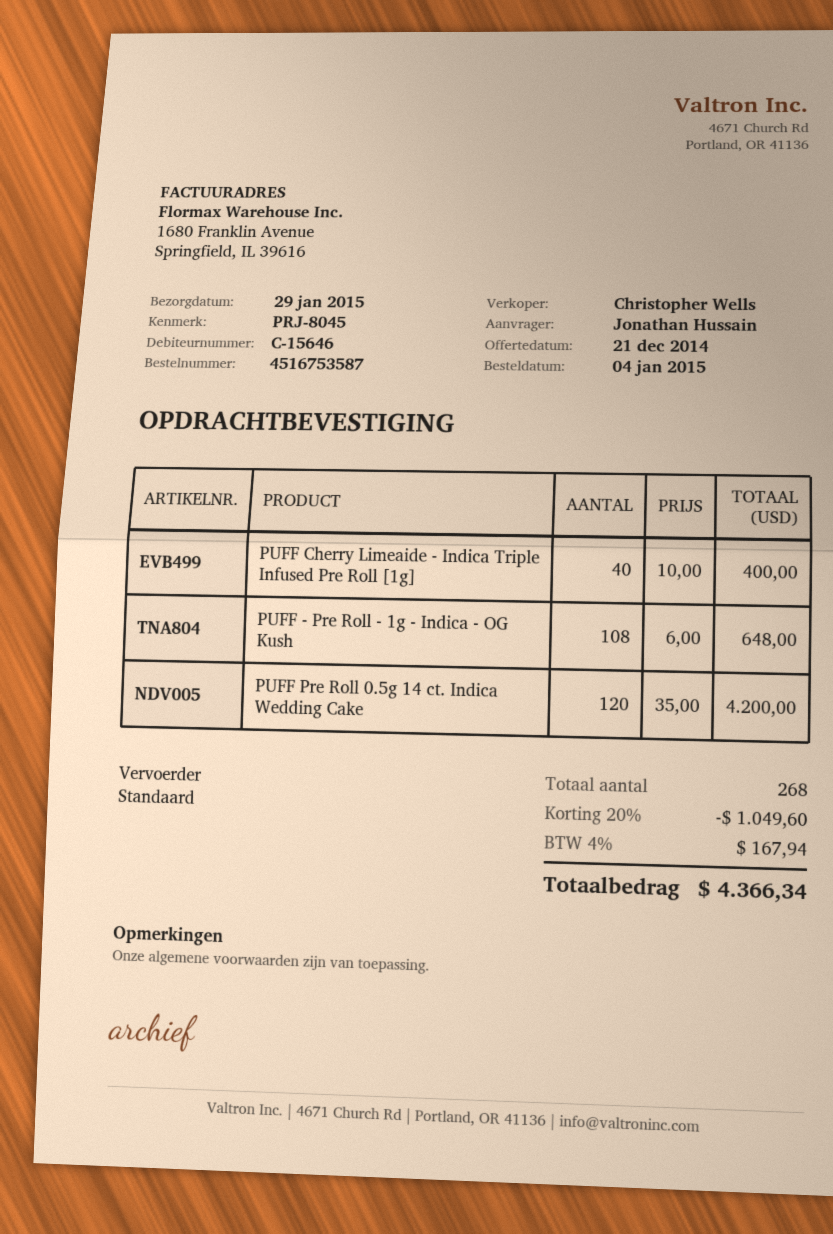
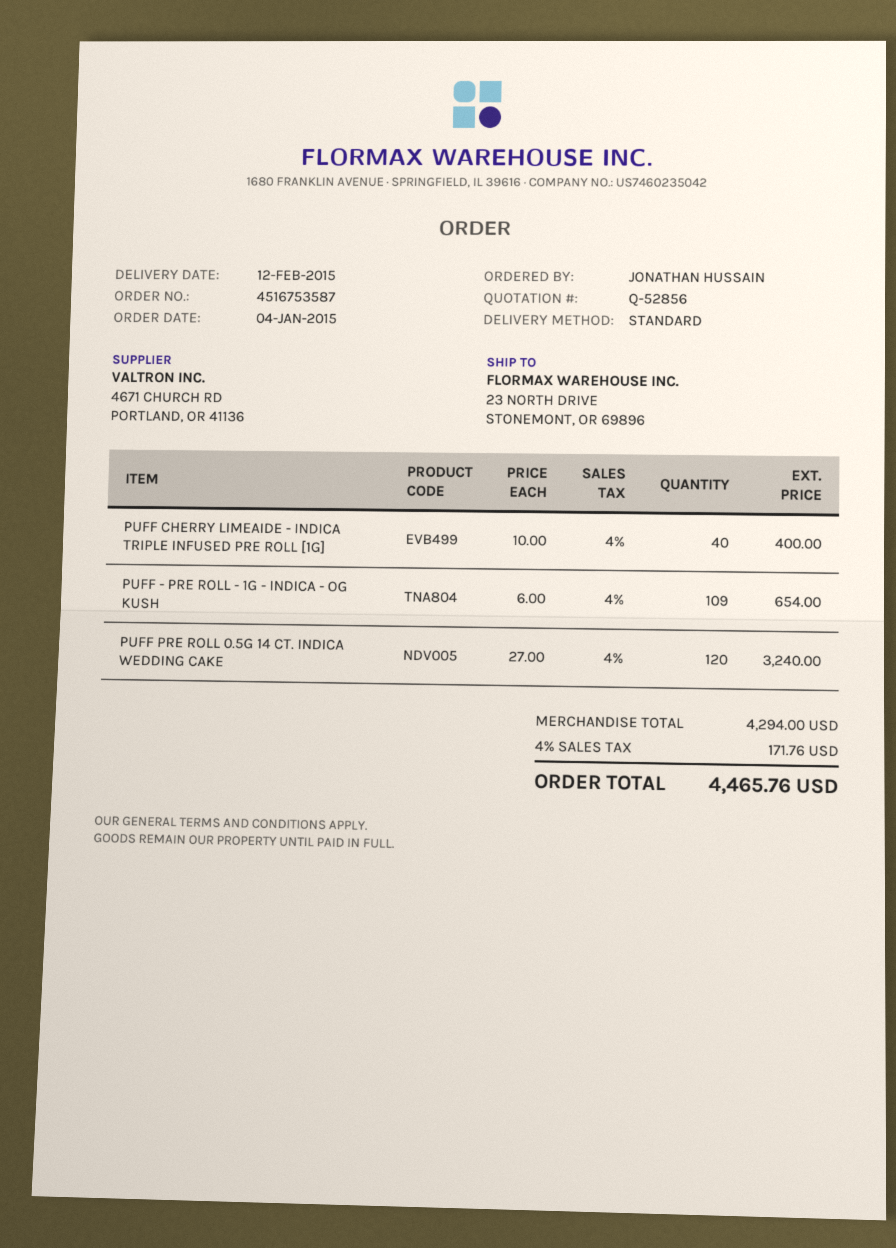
delivery date: 2015-01-29 -> 2015-02-12
PUFF - Pre Roll - 1g - Indica - OG Kush: 108 x 6.00 = 648.00 -> 109 x 6.00 = 654.00
PUFF Pre Roll 0.5g 14 ct. Indica Wedding Cake: 120 x 35.00 = 4200.00 -> 120 x 27.00 = 3240.00
discount: 20% = 1049.60 -> none
tax: 4% = 167.94 -> 4% = 171.76
total: 4366.34 -> 4465.76

